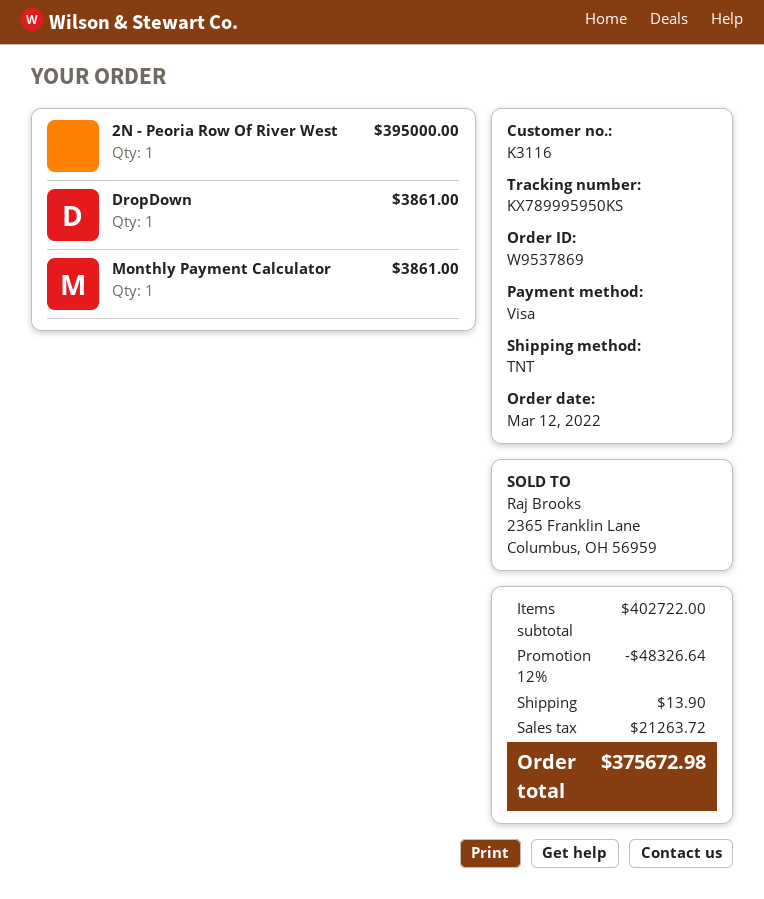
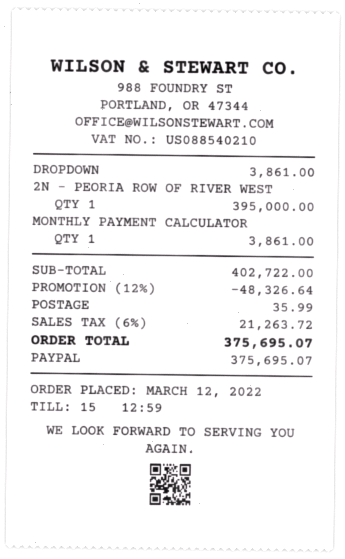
payment method: Visa -> PayPal
shipping: 13.90 -> 35.99
total: 375672.98 -> 375695.07

